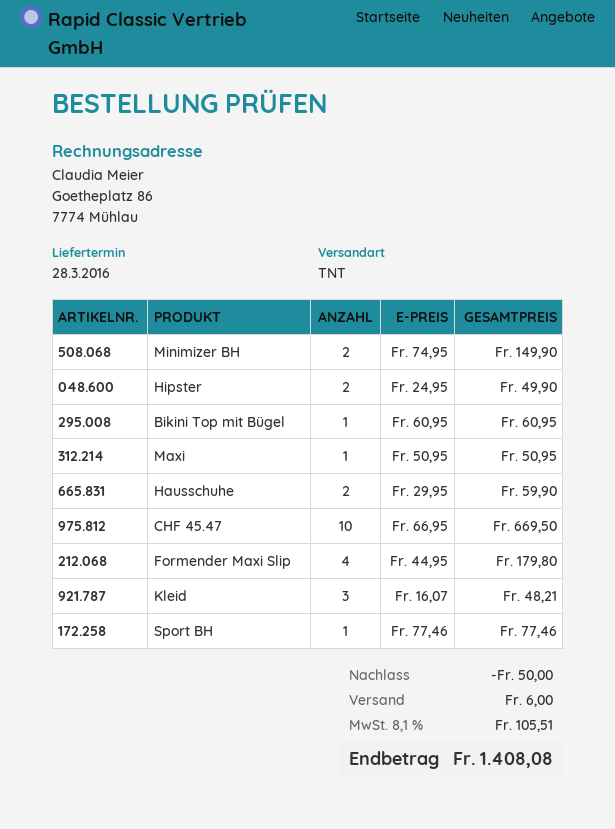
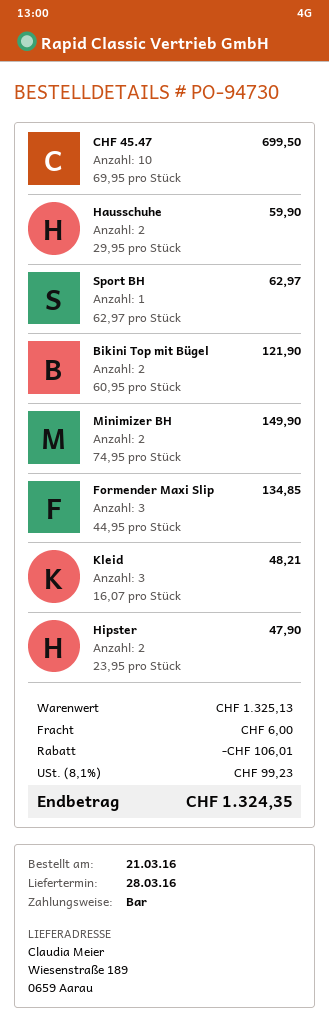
Hipster: 2 x 24.95 = 49.90 -> 2 x 23.95 = 47.90
Bikini Top mit Bügel: 1 x 60.95 = 60.95 -> 2 x 60.95 = 121.90
Maxi: 1 x 50.95 = 50.95 -> none
CHF 45.47: 10 x 66.95 = 669.50 -> 10 x 69.95 = 699.50
Formender Maxi Slip: 4 x 44.95 = 179.80 -> 3 x 44.95 = 134.85
Sport BH: 1 x 77.46 = 77.46 -> 1 x 62.97 = 62.97
discount: 50.00 -> 106.01
tax: 8.1% = 105.51 -> 8.1% = 99.23
total: 1408.08 -> 1324.35

